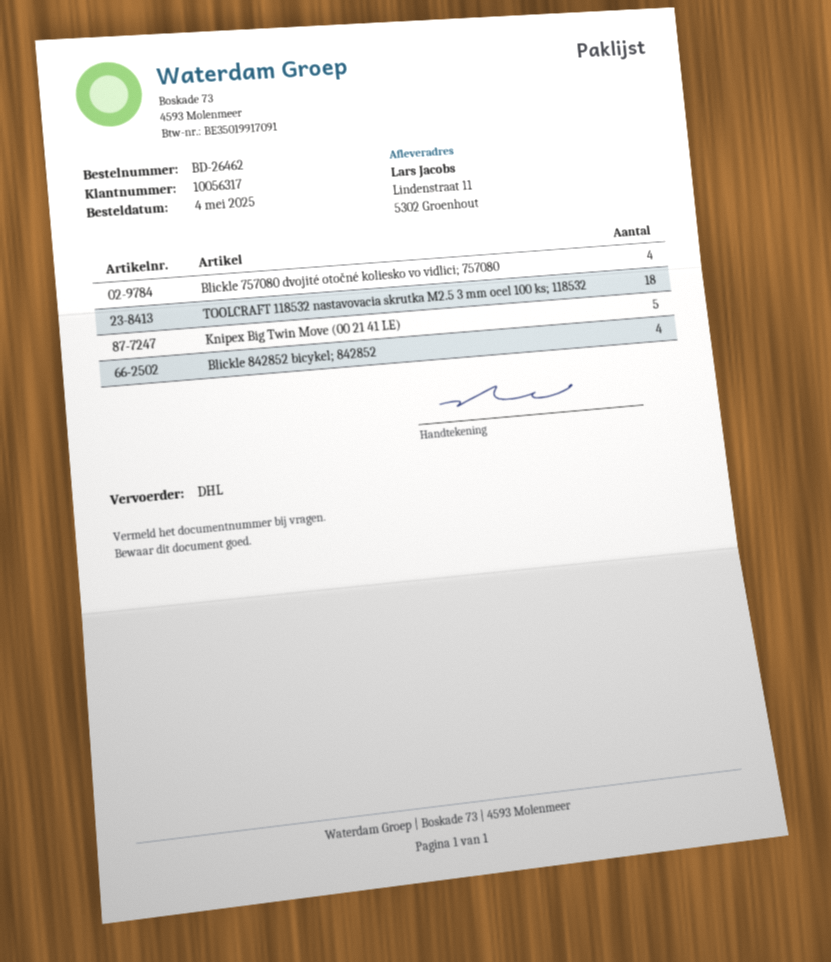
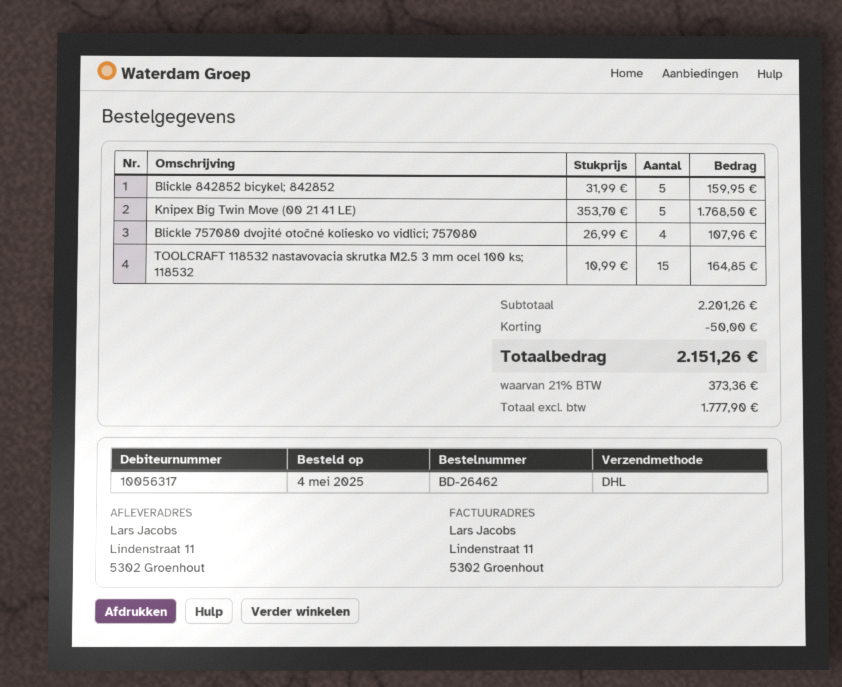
TOOLCRAFT 118532 nastavovacia skrutka M2.5 3 mm ocel 100 ks; 118532: 18 -> 15
Blickle 842852 bicykel; 842852: 4 -> 5

